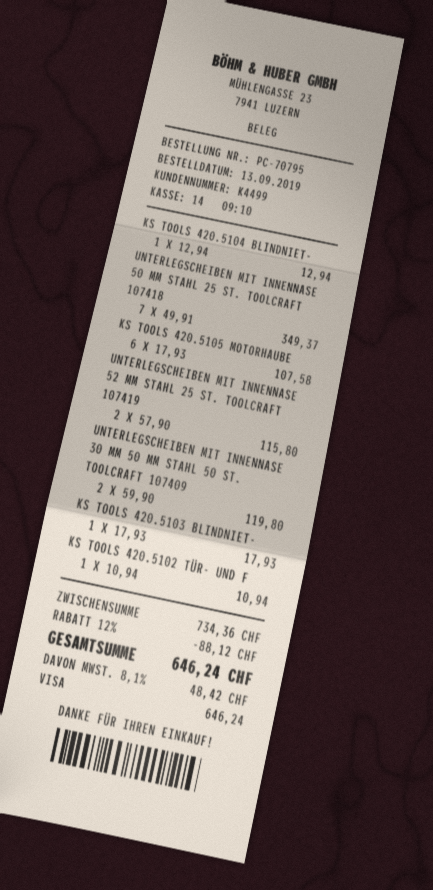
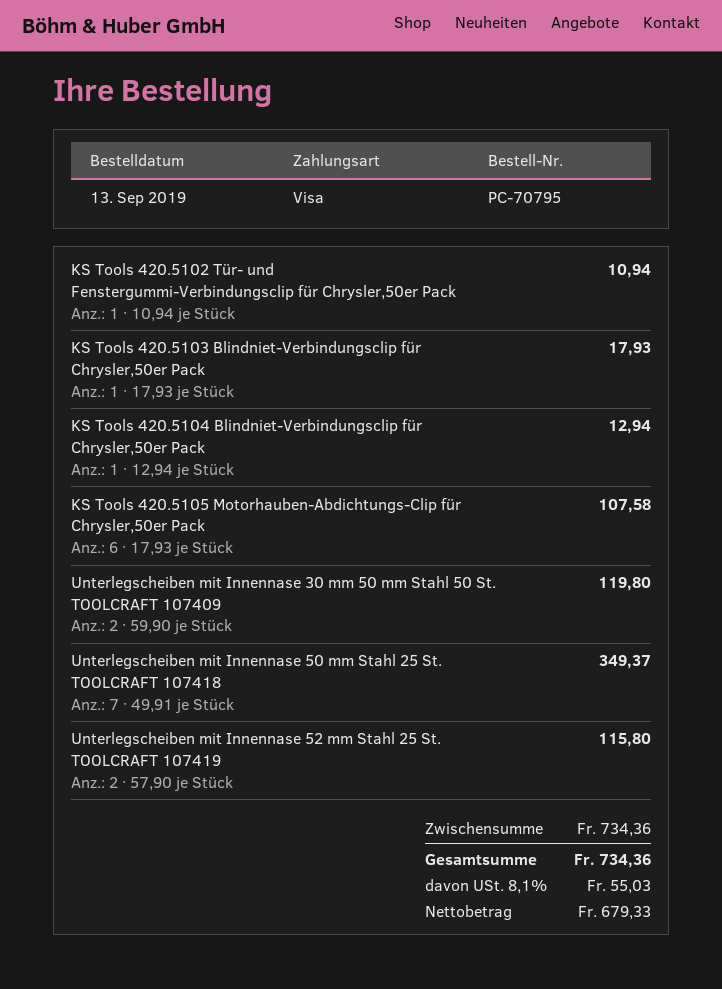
discount: 12% = 88.12 -> none
tax: 8.1% = 48.42 -> 8.1% = 55.03
total: 646.24 -> 734.36

